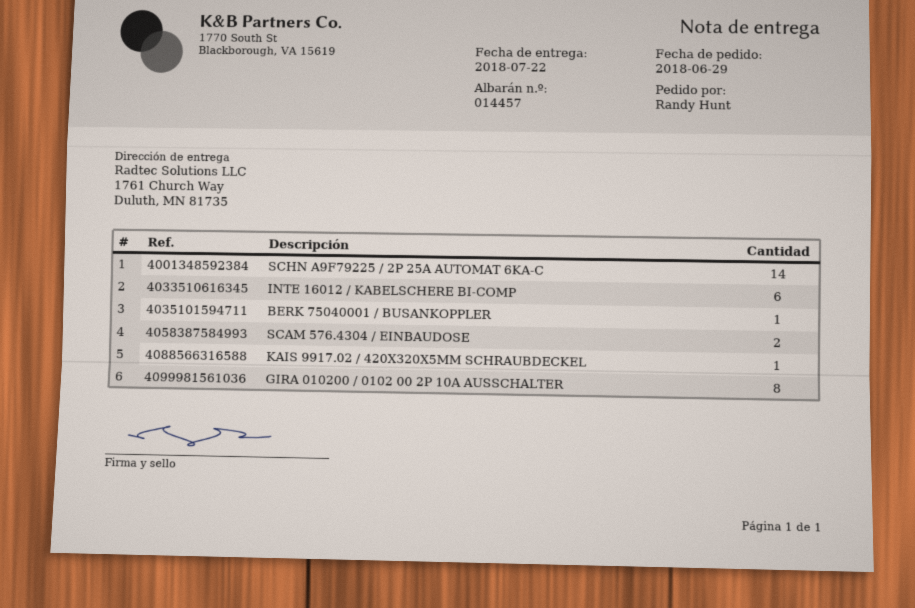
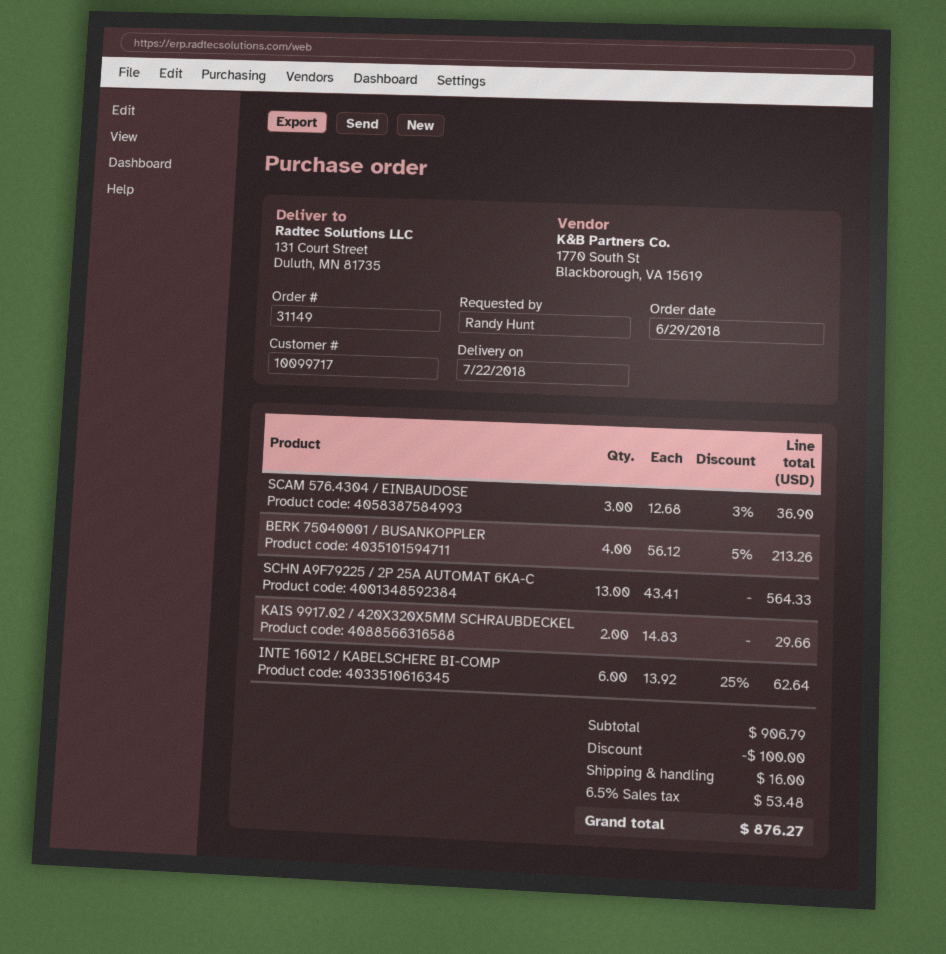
ship to: 1761 Church Way, Duluth, MN 81735 -> 131 Court Street, Duluth, MN 81735
SCHN A9F79225 / 2P 25A AUTOMAT 6KA-C: 14 -> 13
BERK 75040001 / BUSANKOPPLER: 1 -> 4
SCAM 576.4304 / EINBAUDOSE: 2 -> 3
KAIS 9917.02 / 420X320X5MM SCHRAUBDECKEL: 1 -> 2
GIRA 010200 / 0102 00 2P 10A AUSSCHALTER: 8 -> none

